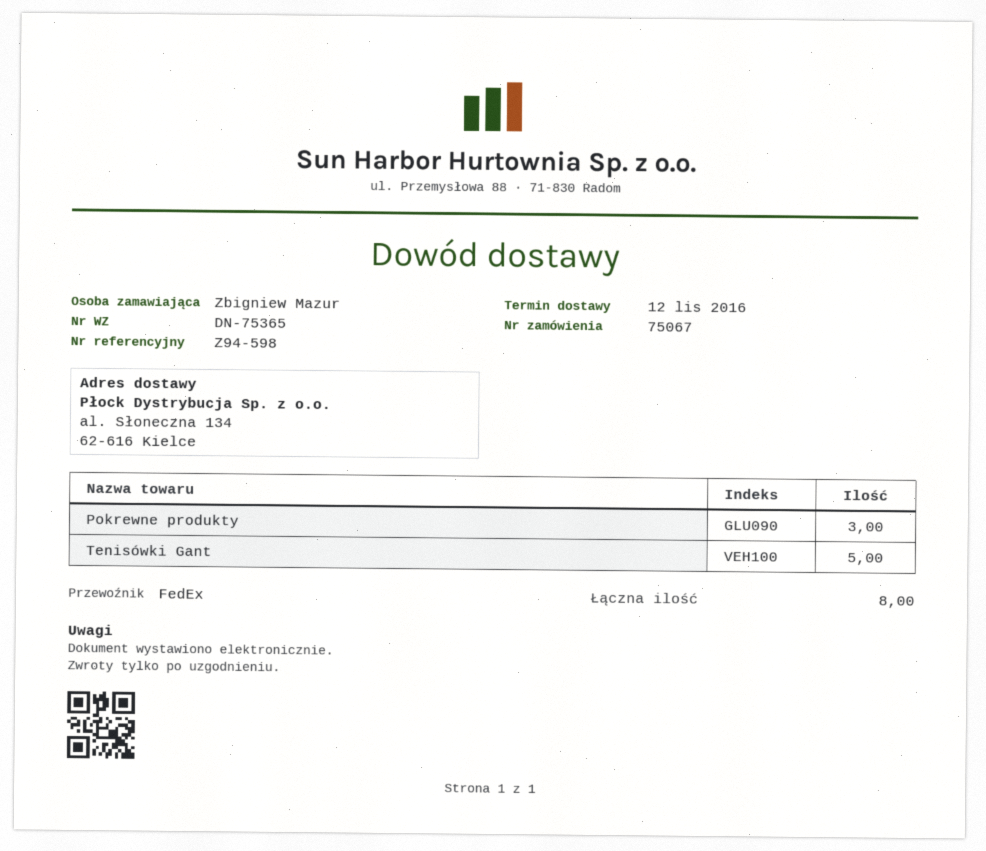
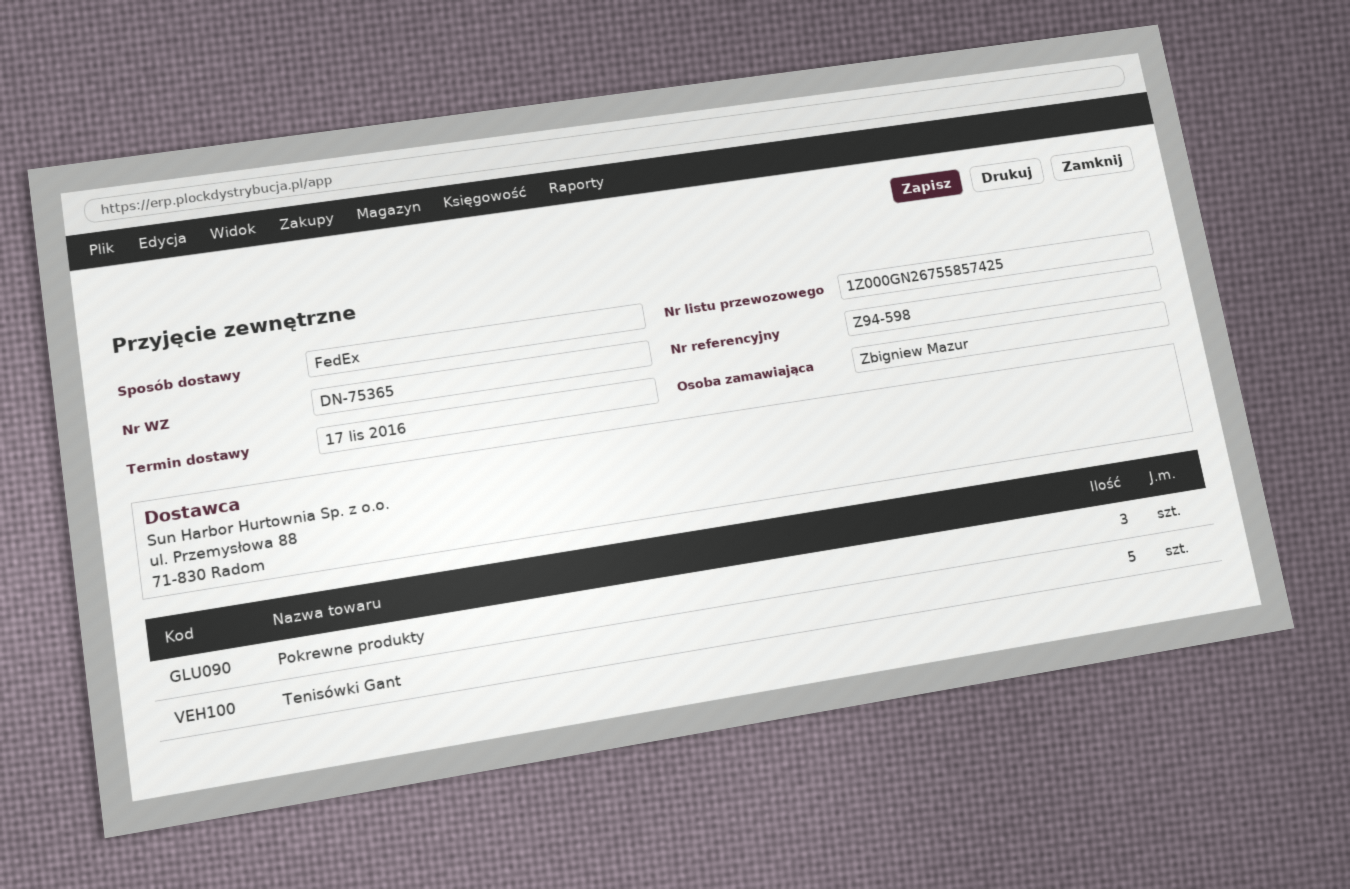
delivery date: 2016-11-12 -> 2016-11-17

